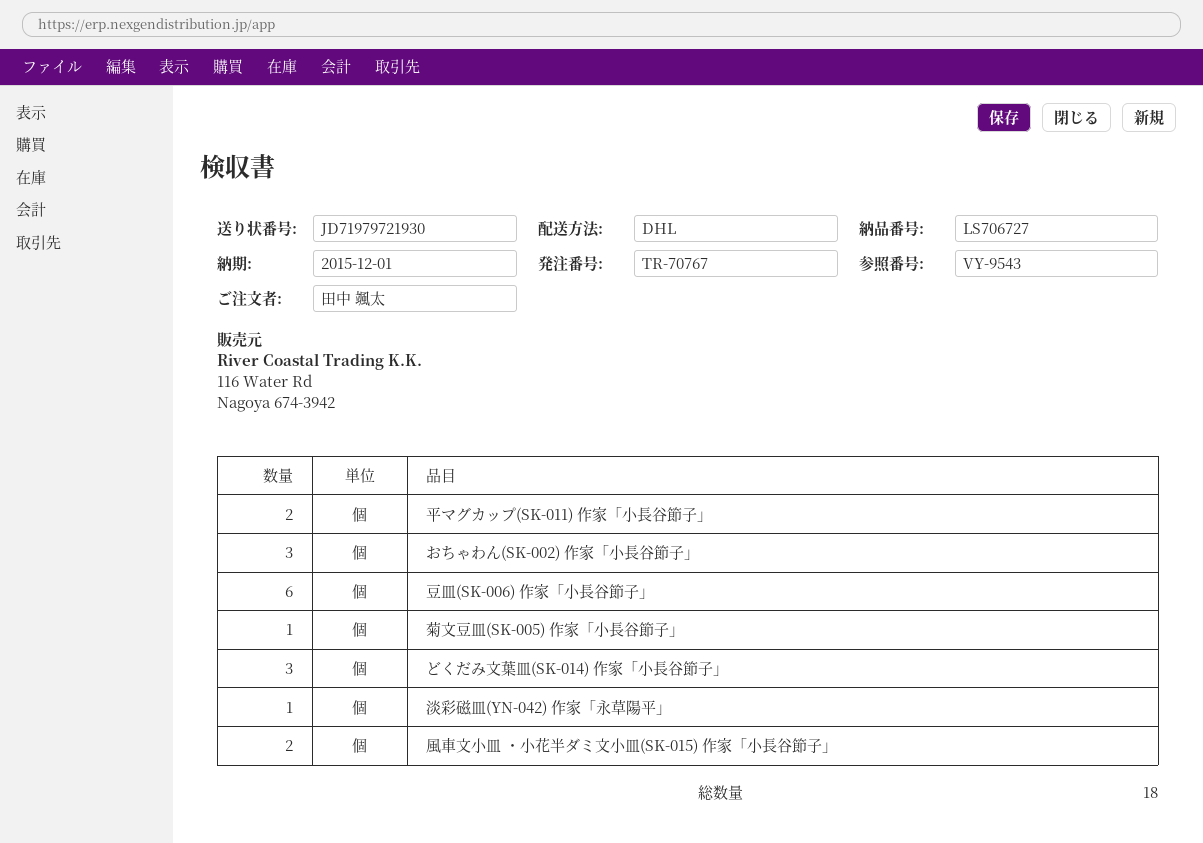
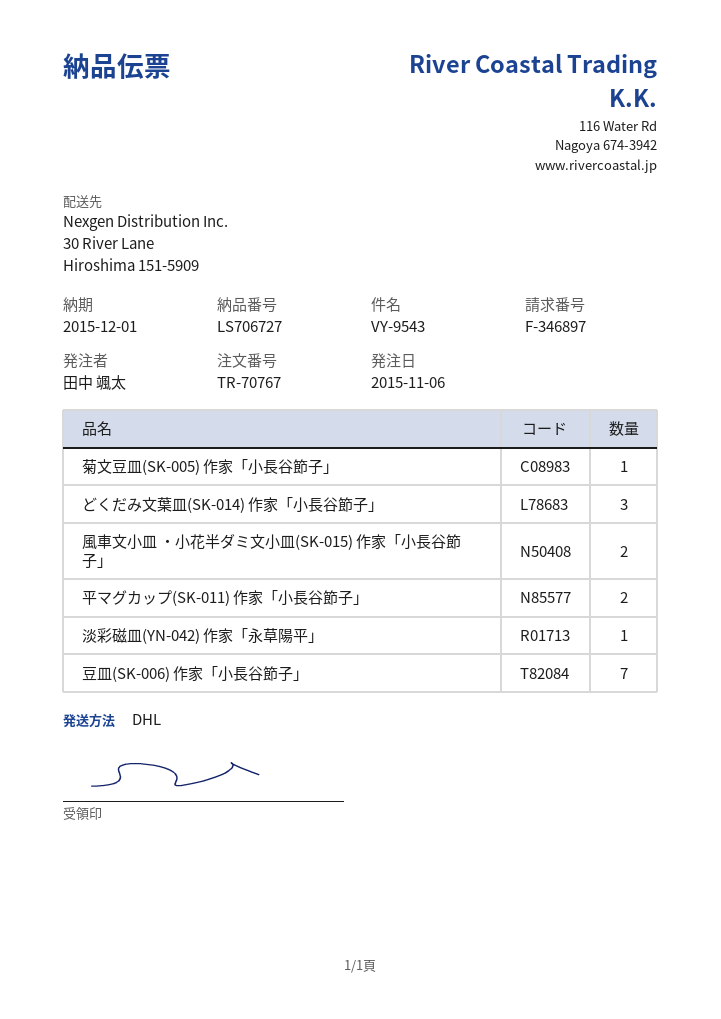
おちゃわん(SK-002) 作家「小長谷節子」: 3 -> none
豆皿(SK-006) 作家「小長谷節子」: 6 -> 7

